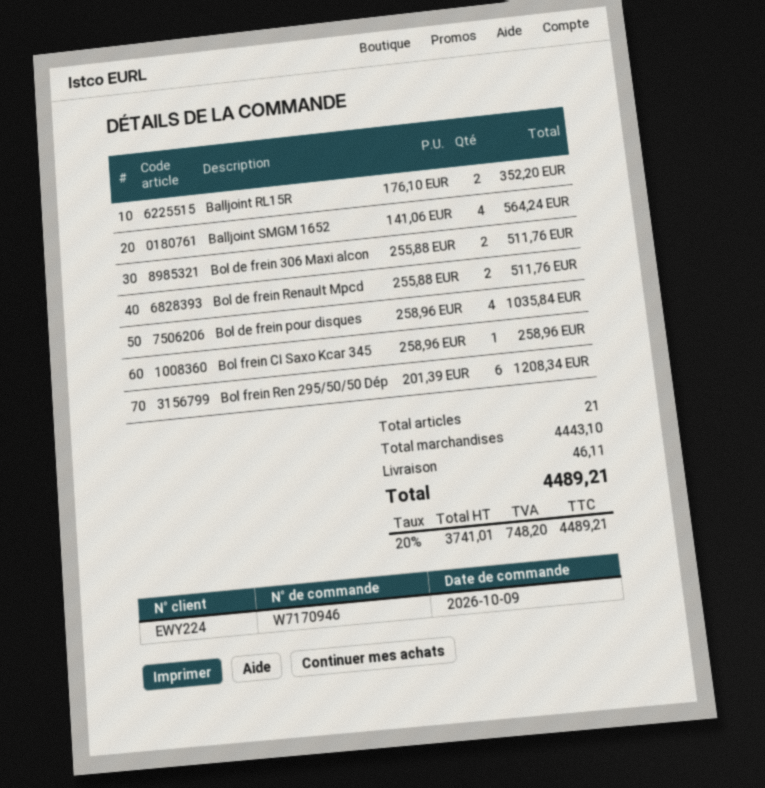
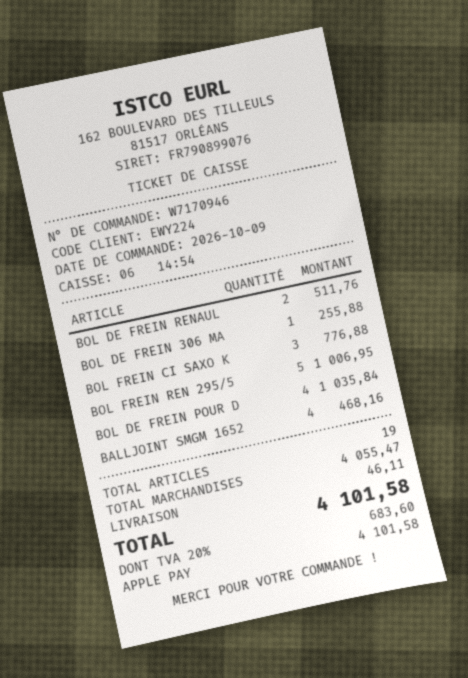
Balljoint RL15R: 2 for 352.20 -> none
Balljoint SMGM 1652: 4 for 564.24 -> 4 for 468.16
Bol de frein 306 Maxi alcon: 2 for 511.76 -> 1 for 255.88
Bol frein CI Saxo Kcar 345: 1 for 258.96 -> 3 for 776.88
Bol frein Ren 295/50/50 Dép: 6 for 1208.34 -> 5 for 1006.95
total quantity: 21 -> 19
subtotal: 4443.10 -> 4055.47
tax: 20% = 748.20 -> 20% = 683.60
total: 4489.21 -> 4101.58

